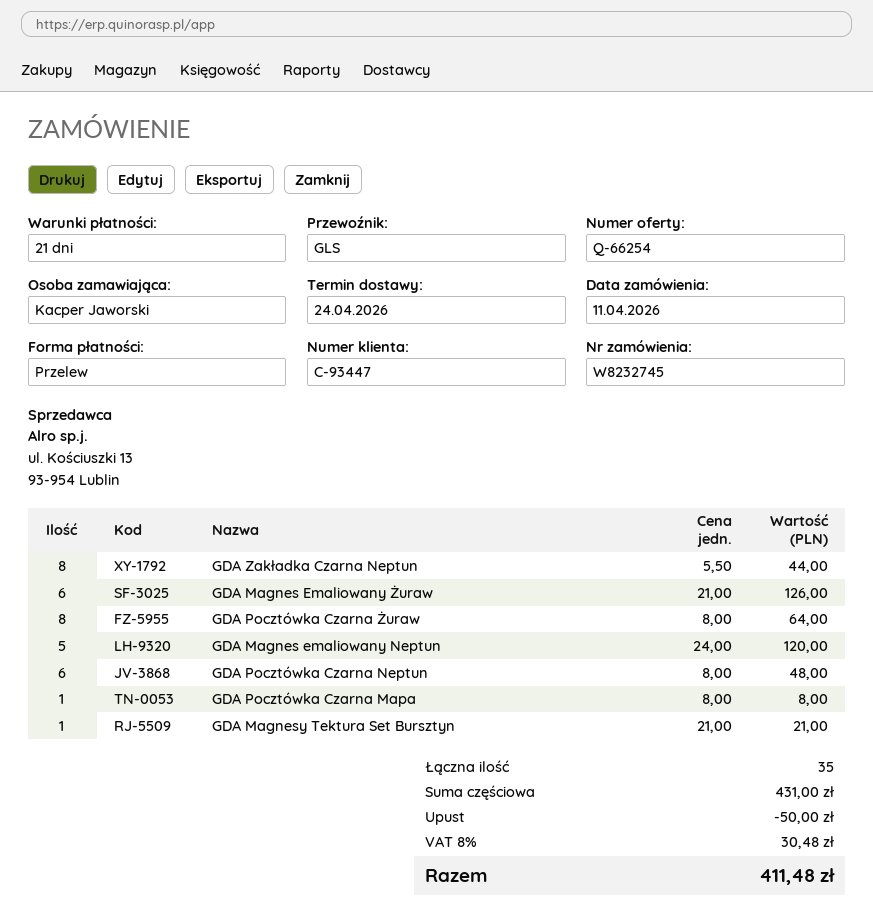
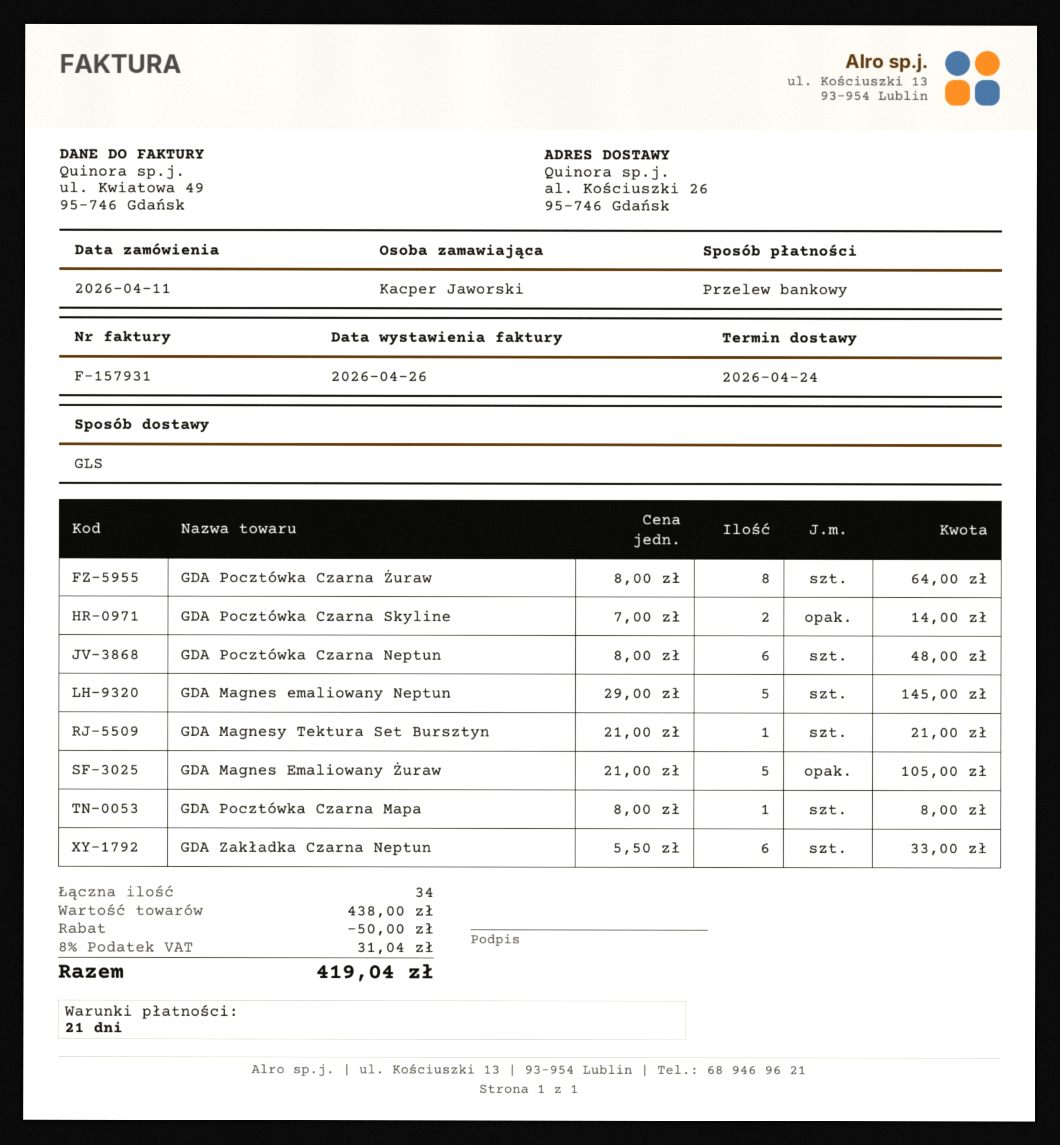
GDA Zakładka Czarna Neptun: 8 x 5.50 = 44.00 -> 6 x 5.50 = 33.00
GDA Magnes Emaliowany Żuraw: 6 x 21.00 = 126.00 -> 5 x 21.00 = 105.00
GDA Magnes emaliowany Neptun: 5 x 24.00 = 120.00 -> 5 x 29.00 = 145.00
GDA Pocztówka Czarna Skyline: none -> 2 x 7.00 = 14.00
total quantity: 35 -> 34
subtotal: 431.00 -> 438.00
tax: 8% = 30.48 -> 8% = 31.04
total: 411.48 -> 419.04

